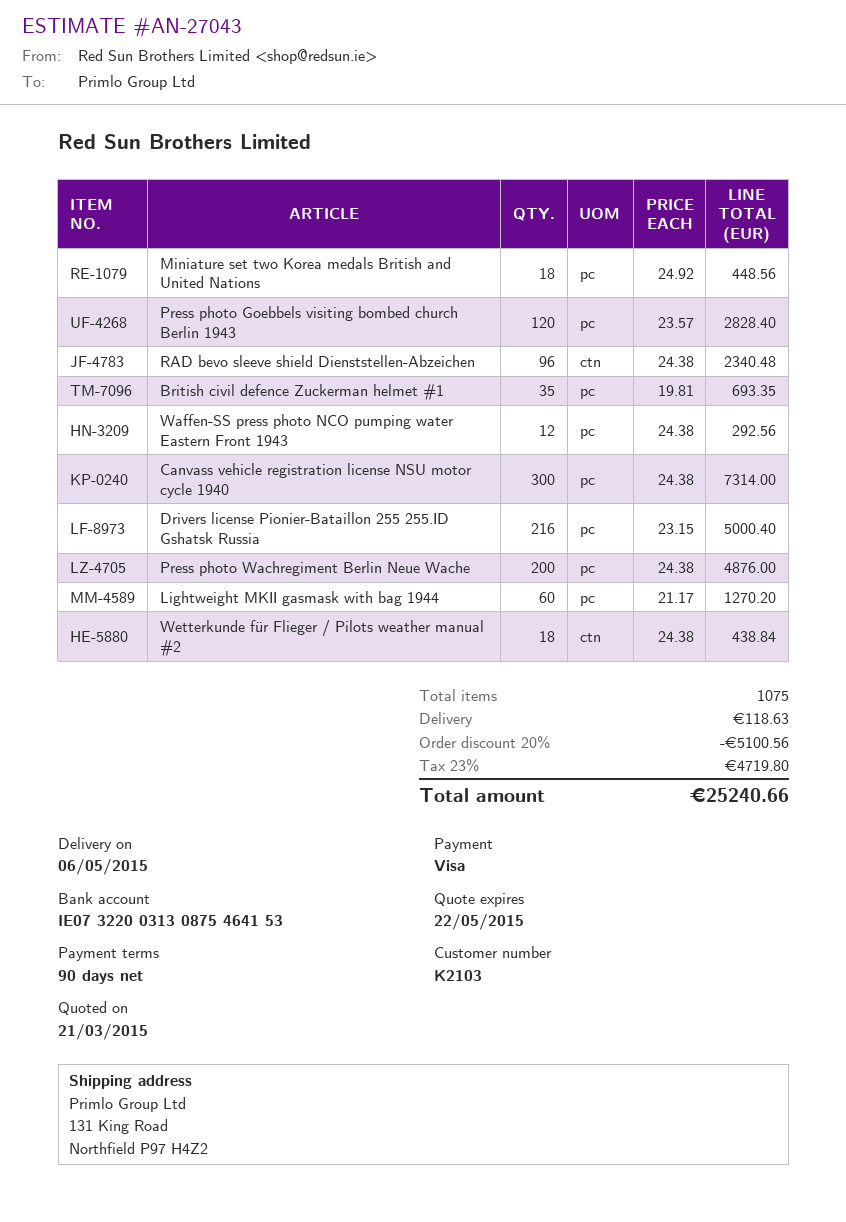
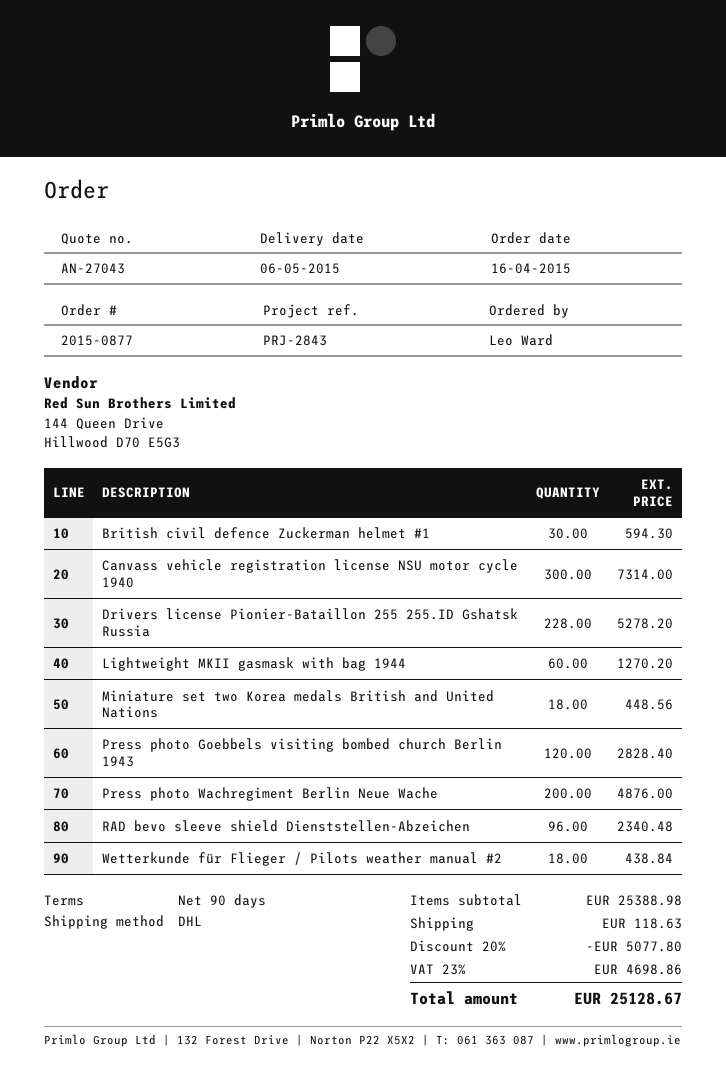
British civil defence Zuckerman helmet #1: 35 for 693.35 -> 30 for 594.30
Waffen-SS press photo NCO pumping water Eastern Front 1943: 12 for 292.56 -> none
Drivers license Pionier-Bataillon 255 255.ID Gshatsk Russia: 216 for 5000.40 -> 228 for 5278.20
discount: 20% = 5100.56 -> 20% = 5077.80
tax: 23% = 4719.80 -> 23% = 4698.86
total: 25240.66 -> 25128.67

